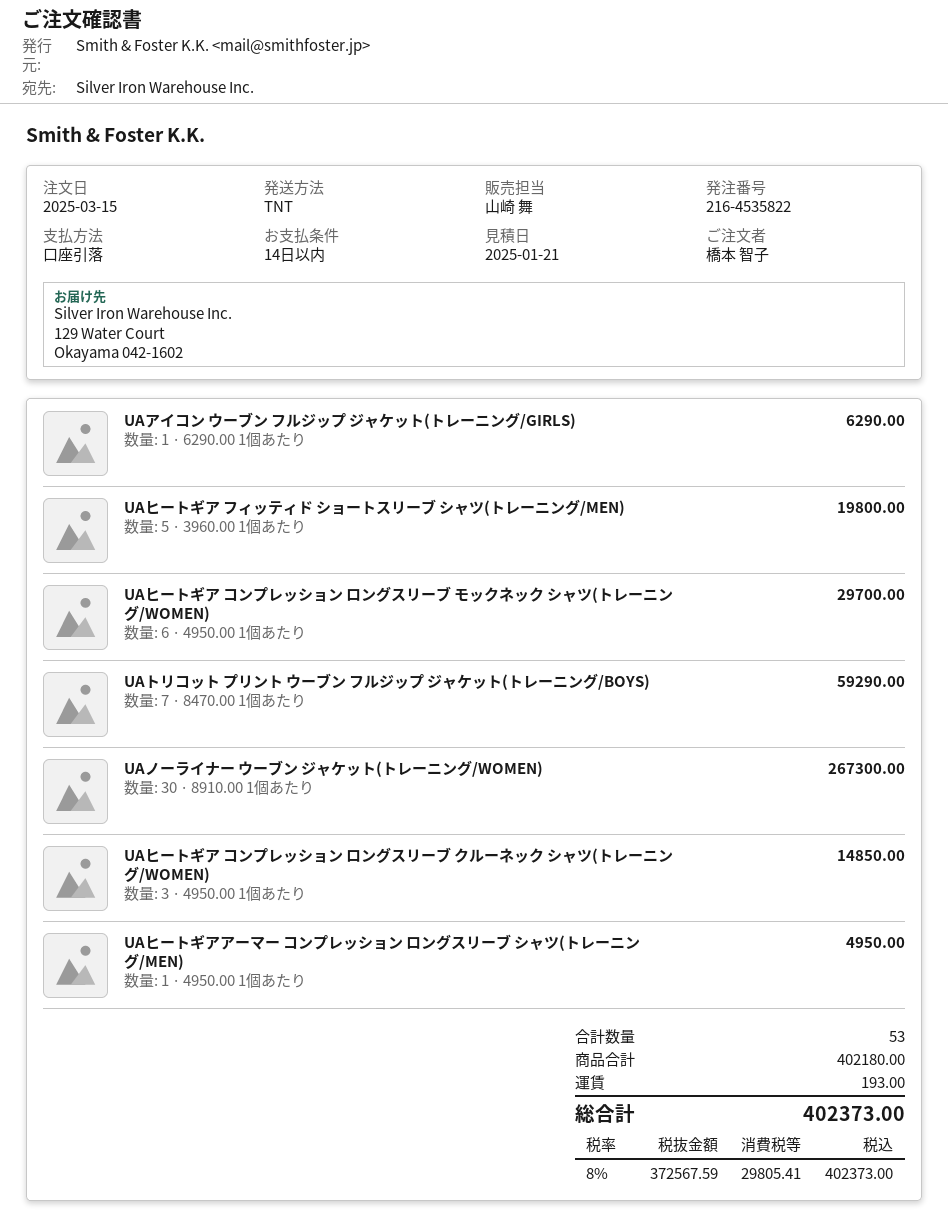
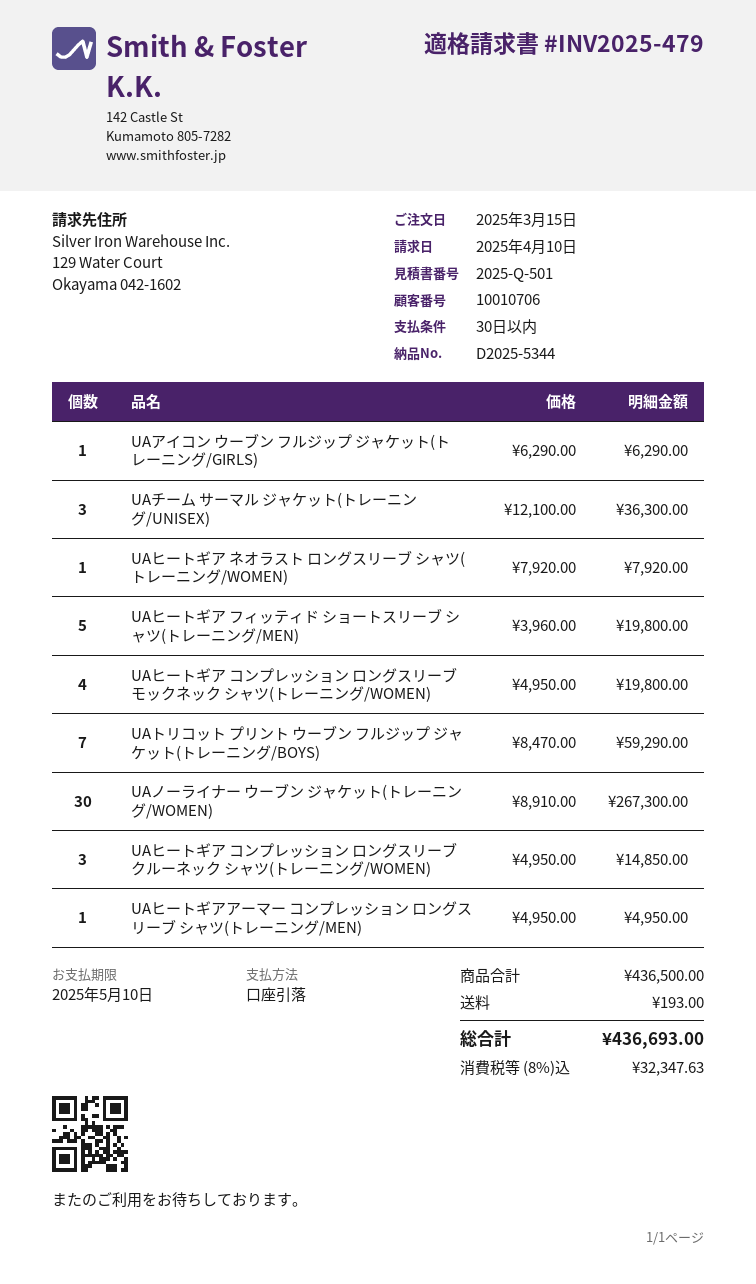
payment terms: 14 days -> 30 days
UAヒートギア コンプレッション ロングスリーブ モックネック シャツ(トレーニング/WOMEN): 6 x 4950.00 = 29700.00 -> 4 x 4950.00 = 19800.00
UAチーム サーマル ジャケット(トレーニング/UNISEX): none -> 3 x 12100.00 = 36300.00
UAヒートギア ネオラスト ロングスリーブ シャツ(トレーニング/WOMEN): none -> 1 x 7920.00 = 7920.00
subtotal: 402180.00 -> 436500.00
tax: 8% = 29805.41 -> 8% = 32347.63
total: 402373.00 -> 436693.00

